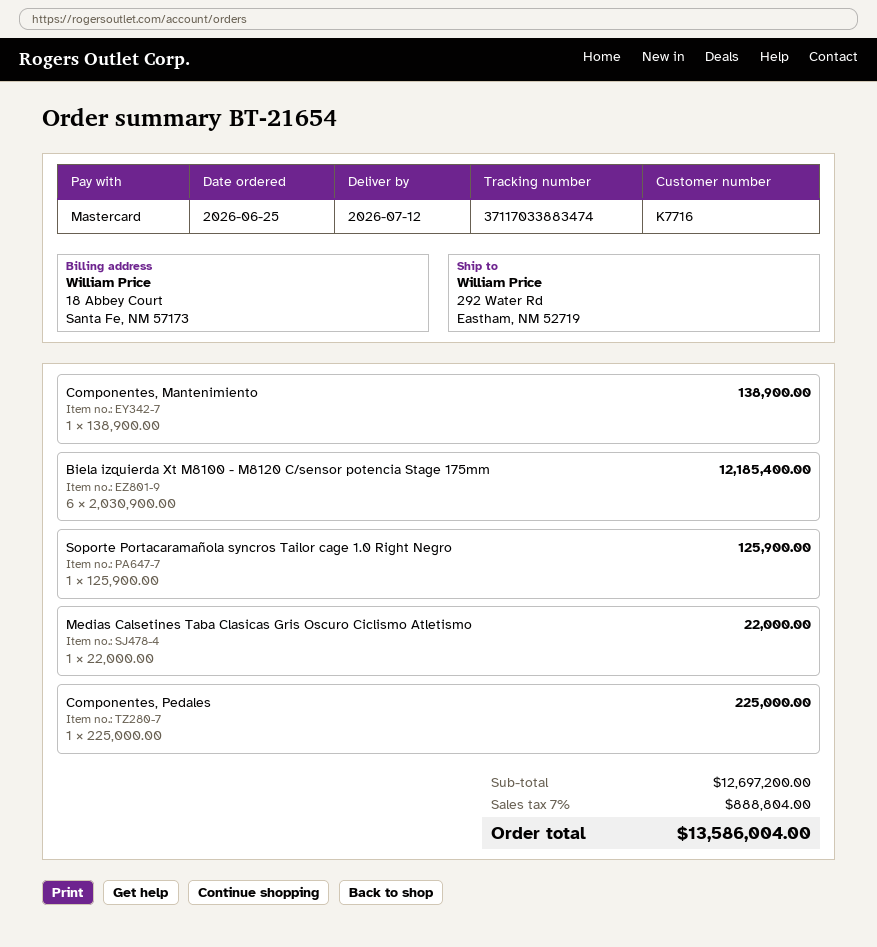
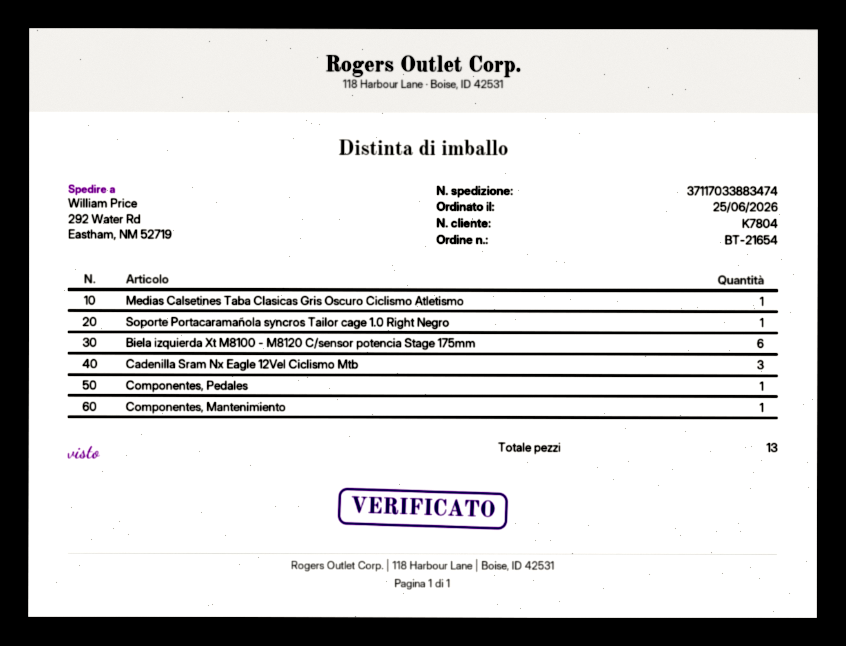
customer number: K7716 -> K7804
Cadenilla Sram Nx Eagle 12Vel Ciclismo Mtb: none -> 3

